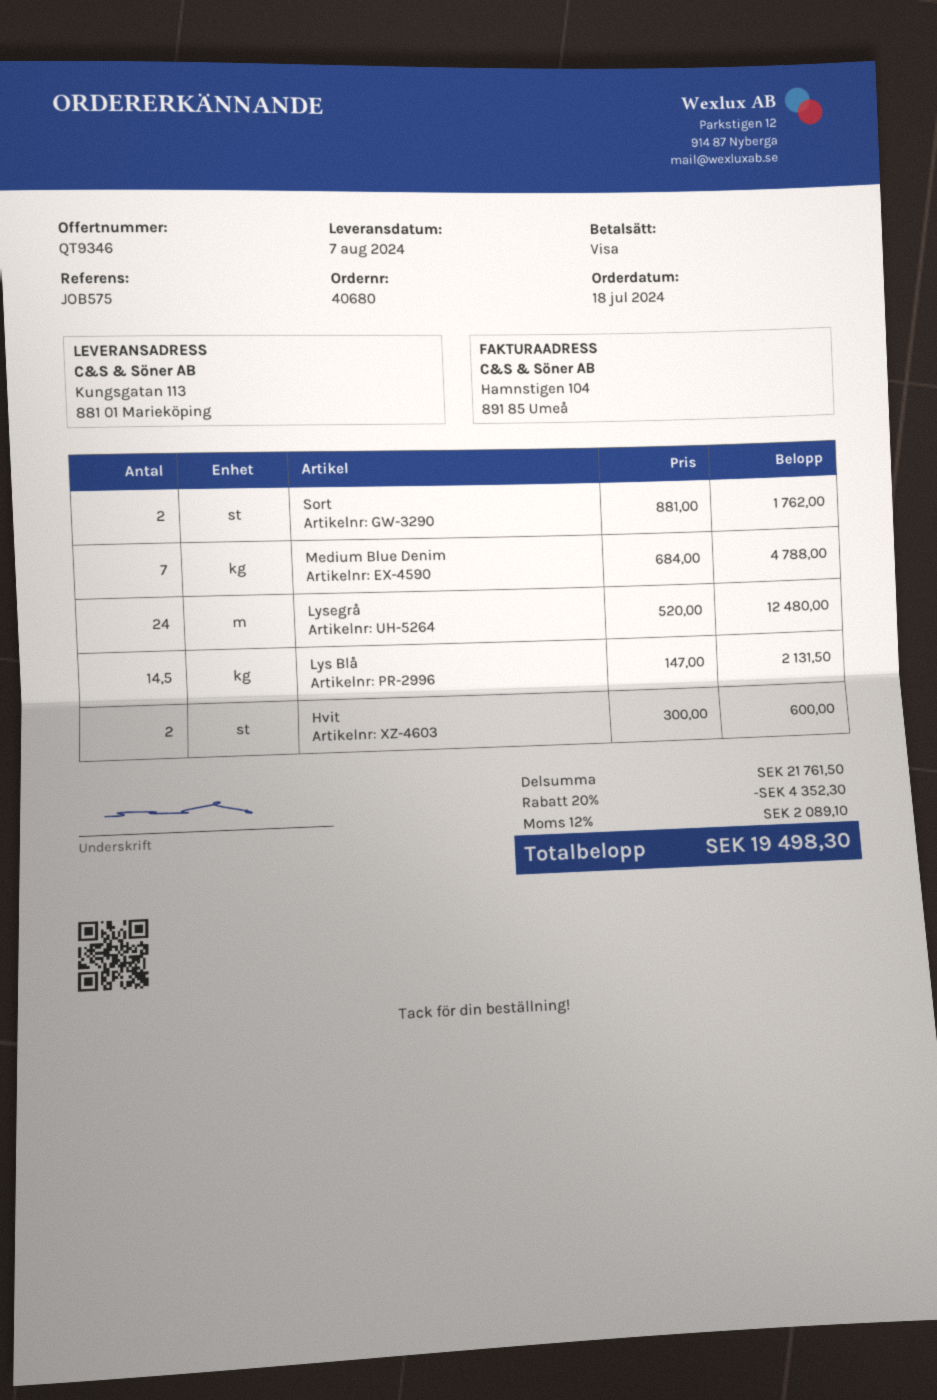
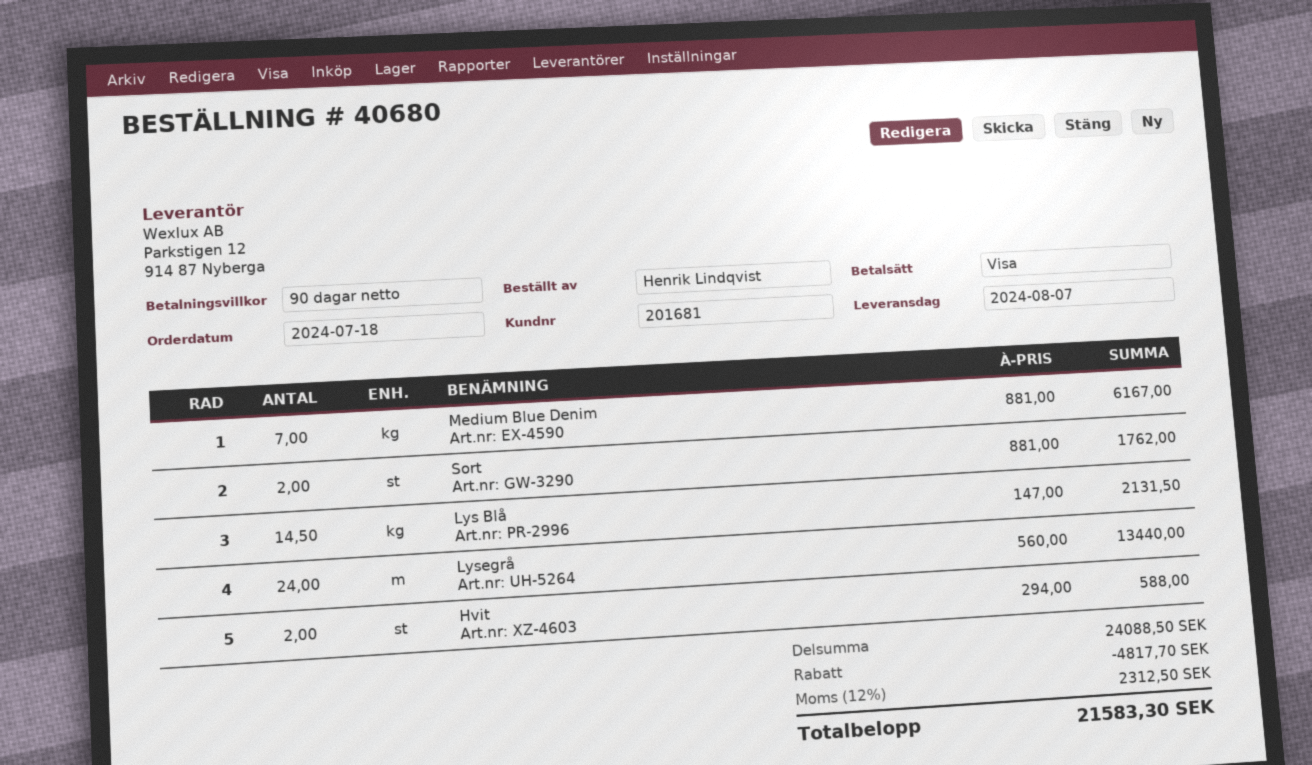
Medium Blue Denim: 7 x 684.00 = 4788.00 -> 7 x 881.00 = 6167.00
Lysegrå: 24 x 520.00 = 12480.00 -> 24 x 560.00 = 13440.00
Hvit: 2 x 300.00 = 600.00 -> 2 x 294.00 = 588.00
subtotal: 21761.50 -> 24088.50
discount: 4352.30 -> 4817.70
tax: 12% = 2089.10 -> 12% = 2312.50
total: 19498.30 -> 21583.30

